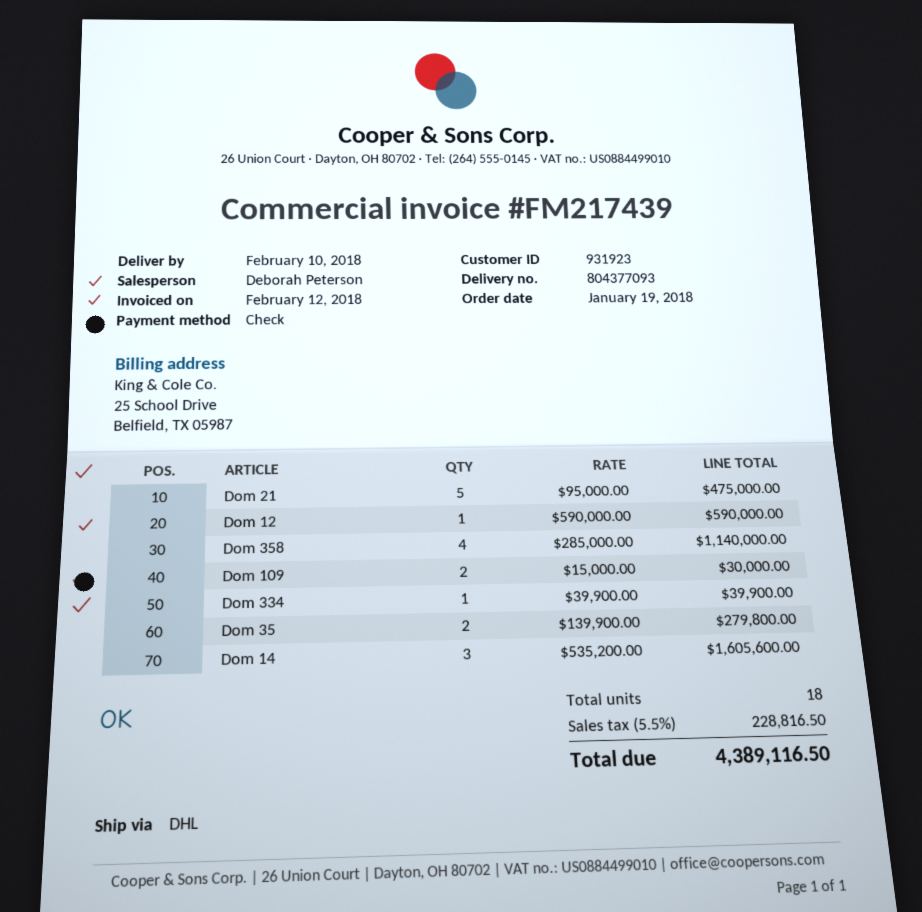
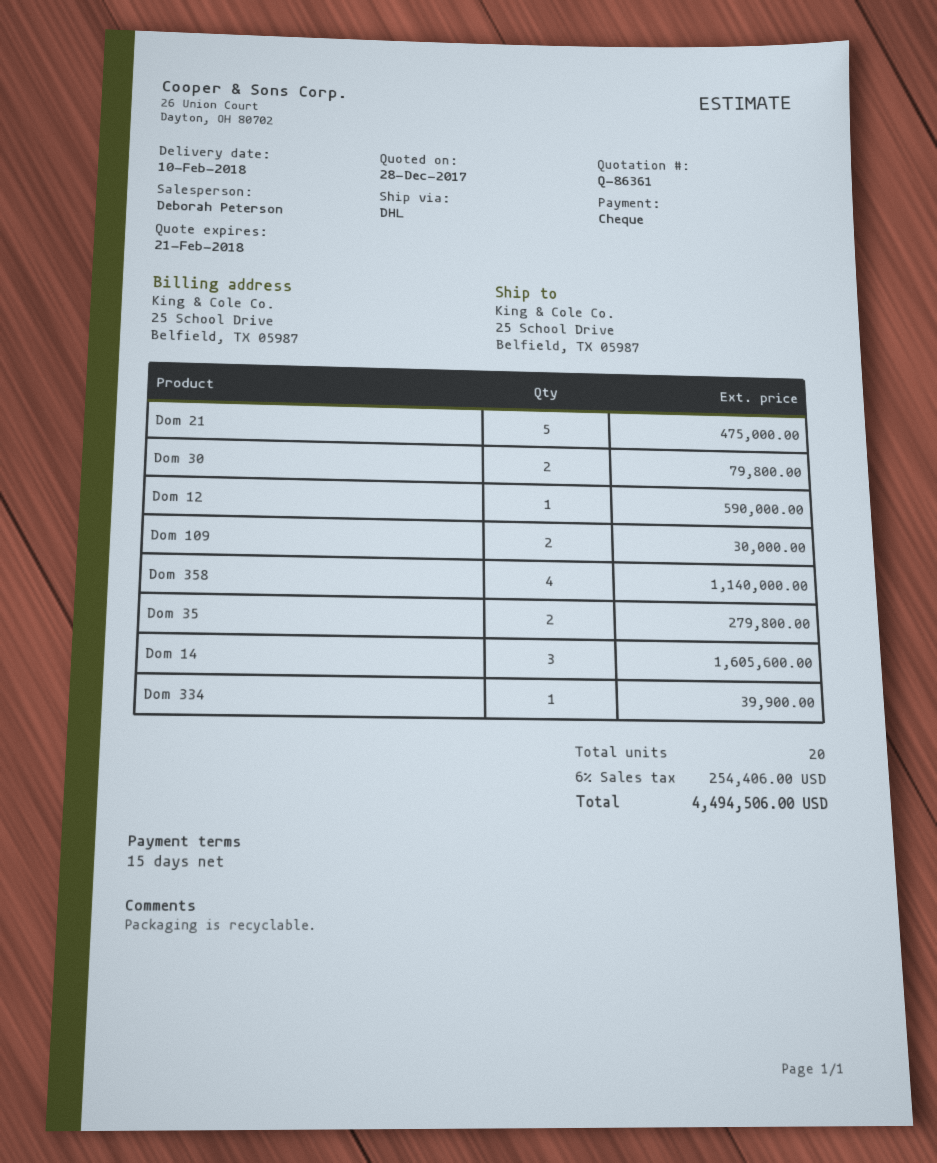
Dom 30: none -> 2 for 79800.00
total quantity: 18 -> 20
tax: 5.5% = 228816.50 -> 6% = 254406.00
total: 4389116.50 -> 4494506.00

